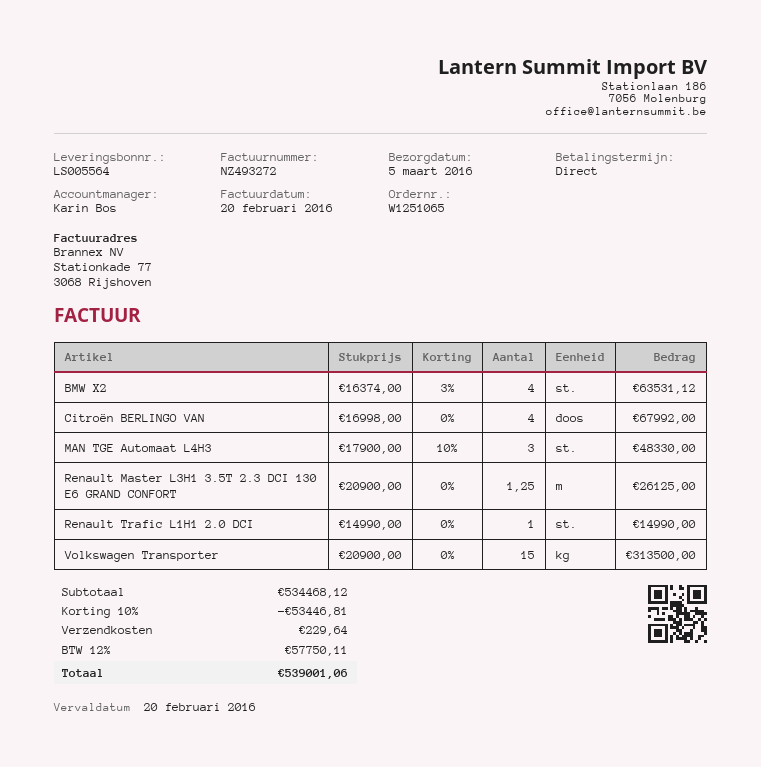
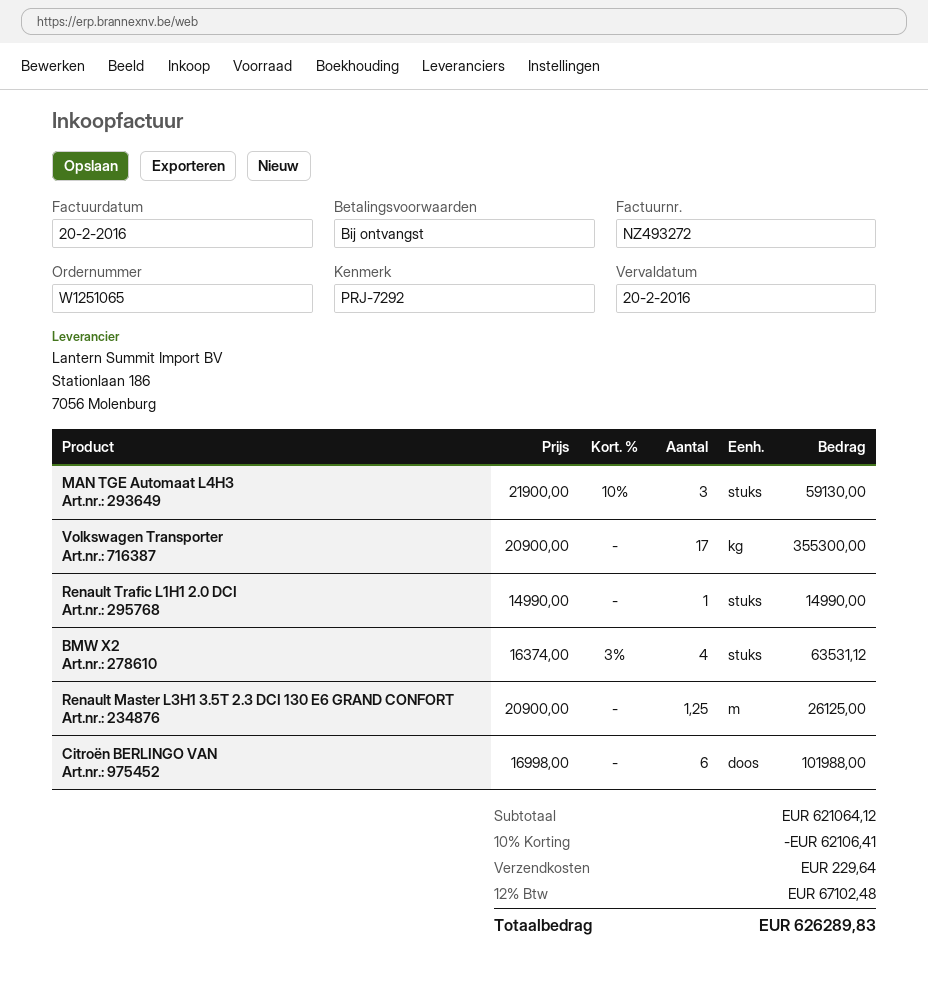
Citroën BERLINGO VAN: 4 x 16998.00 = 67992.00 -> 6 x 16998.00 = 101988.00
MAN TGE Automaat L4H3: 3 x 17900.00 - 10% = 48330.00 -> 3 x 21900.00 - 10% = 59130.00
Volkswagen Transporter: 15 x 20900.00 = 313500.00 -> 17 x 20900.00 = 355300.00
subtotal: 534468.12 -> 621064.12
discount: 10% = 53446.81 -> 10% = 62106.41
tax: 12% = 57750.11 -> 12% = 67102.48
total: 539001.06 -> 626289.83

